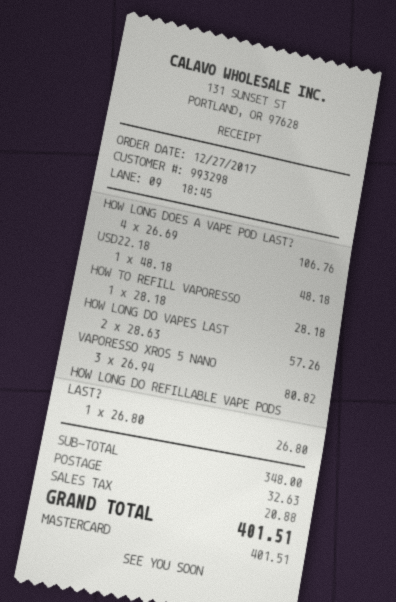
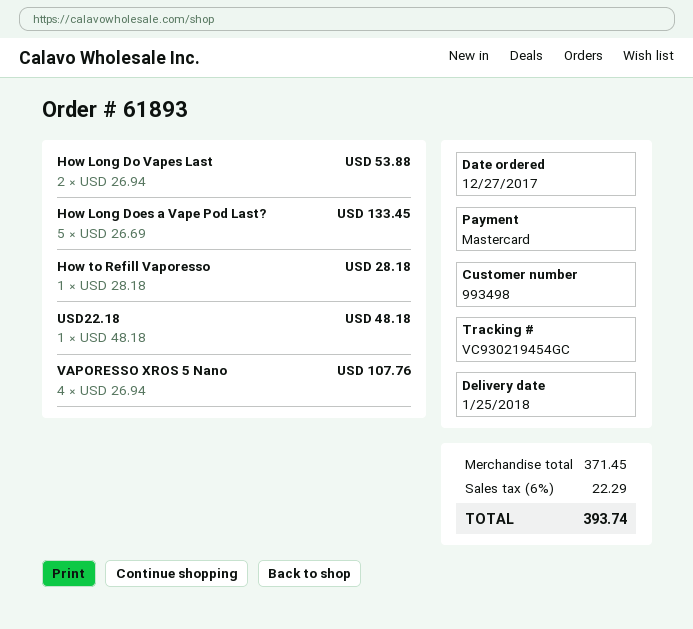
customer number: 993298 -> 993498
HOW LONG DOES A VAPE POD LAST?: 4 x 26.69 = 106.76 -> 5 x 26.69 = 133.45
HOW LONG DO VAPES LAST: 2 x 28.63 = 57.26 -> 2 x 26.94 = 53.88
VAPORESSO XROS 5 NANO: 3 x 26.94 = 80.82 -> 4 x 26.94 = 107.76
HOW LONG DO REFILLABLE VAPE PODS LAST?: 1 x 26.80 = 26.80 -> none
subtotal: 348.00 -> 371.45
shipping: 32.63 -> none
tax: 20.88 -> 22.29
total: 401.51 -> 393.74

